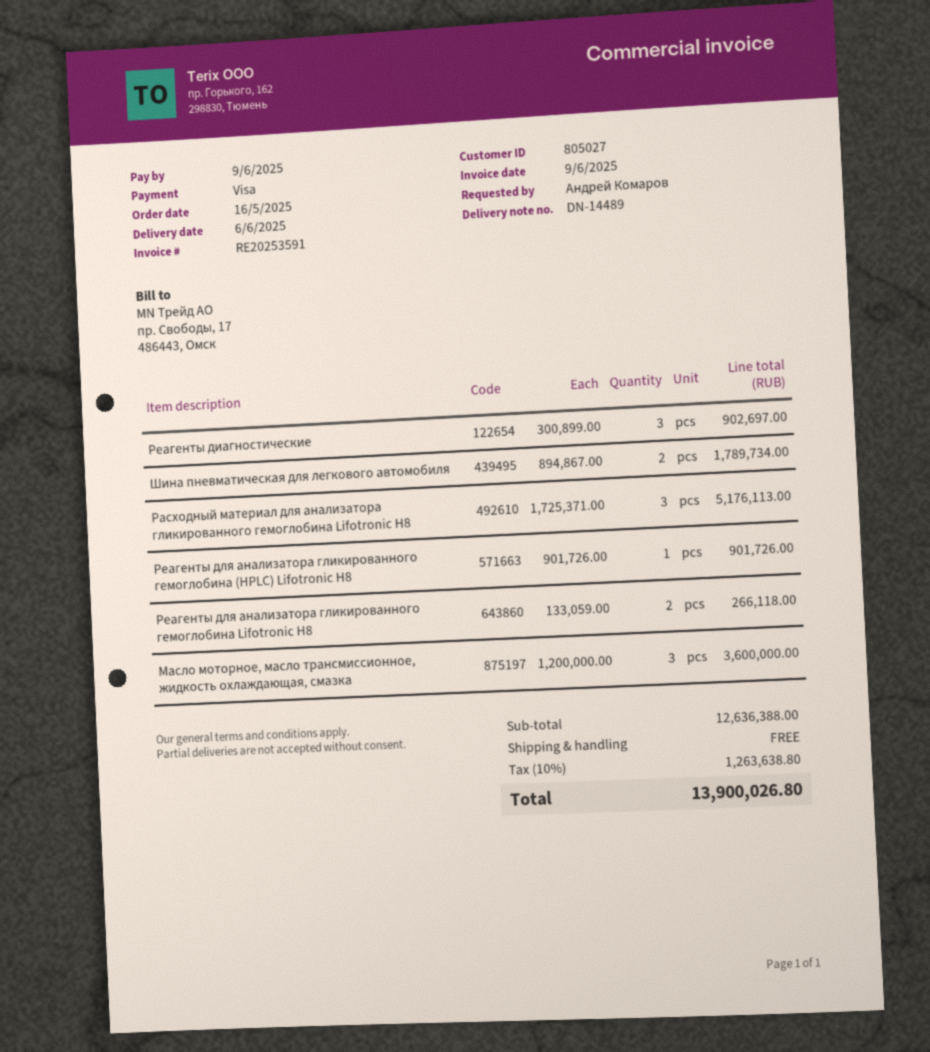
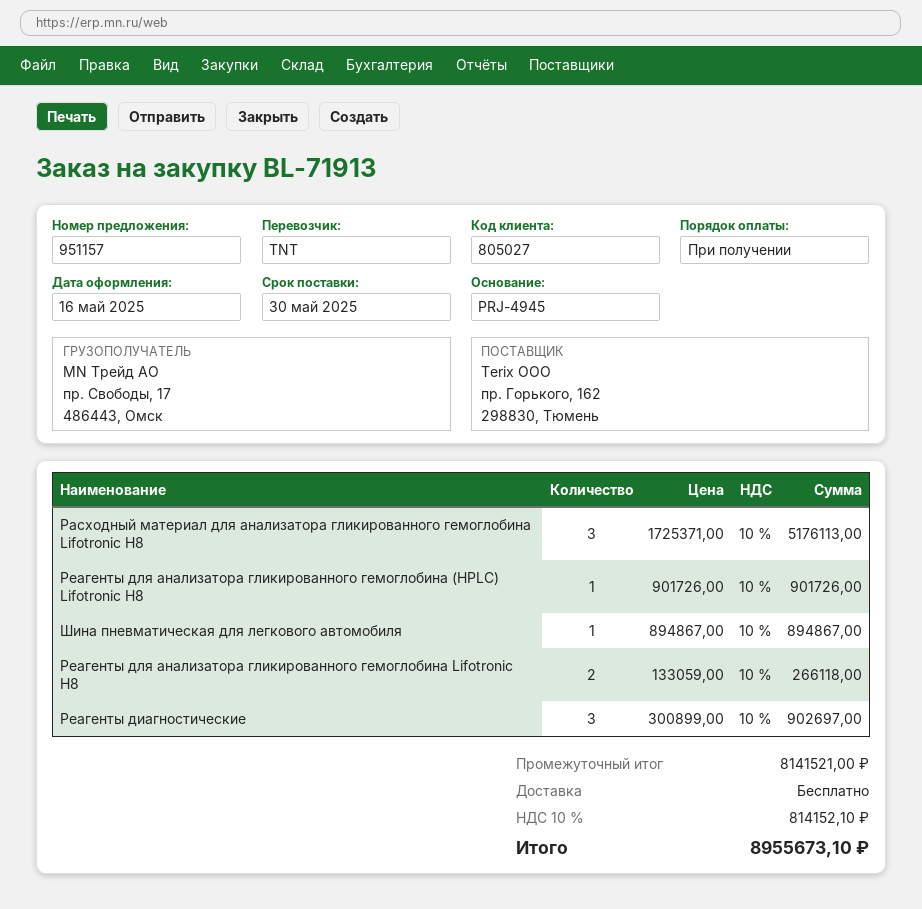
delivery date: 2025-06-06 -> 2025-05-30
Шина пневматическая для легкового автомобиля: 2 x 894867.00 = 1789734.00 -> 1 x 894867.00 = 894867.00
Масло моторное, масло трансмиссионное, жидкость охлаждающая, смазка: 3 x 1200000.00 = 3600000.00 -> none
subtotal: 12636388.00 -> 8141521.00
tax: 10% = 1263638.80 -> 10% = 814152.10
total: 13900026.80 -> 8955673.10

